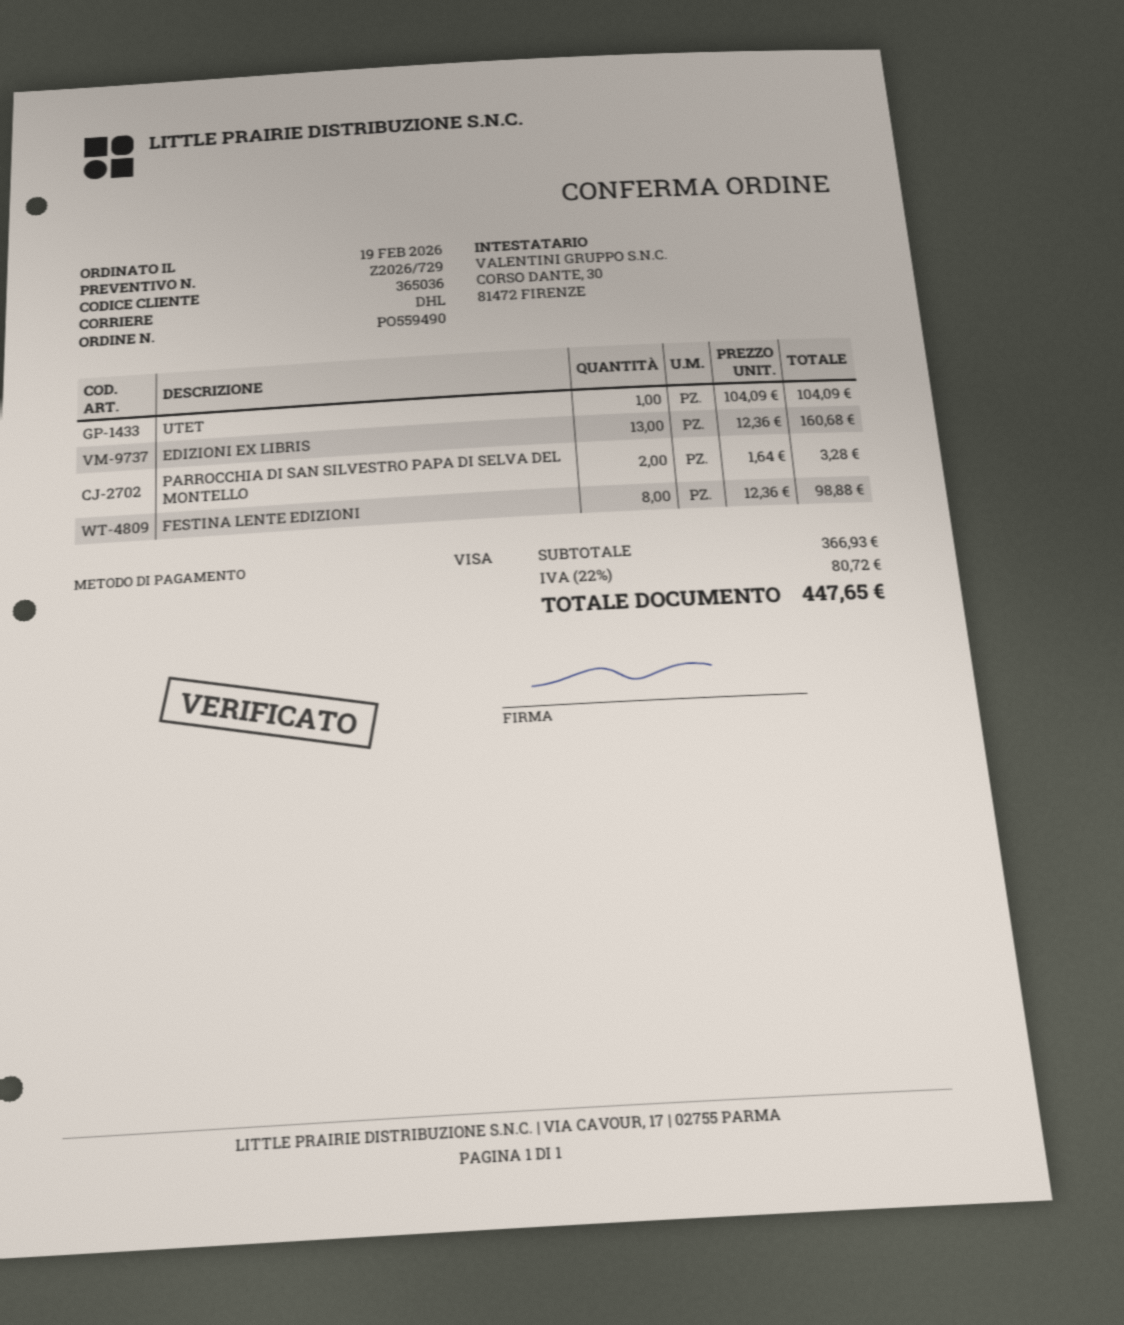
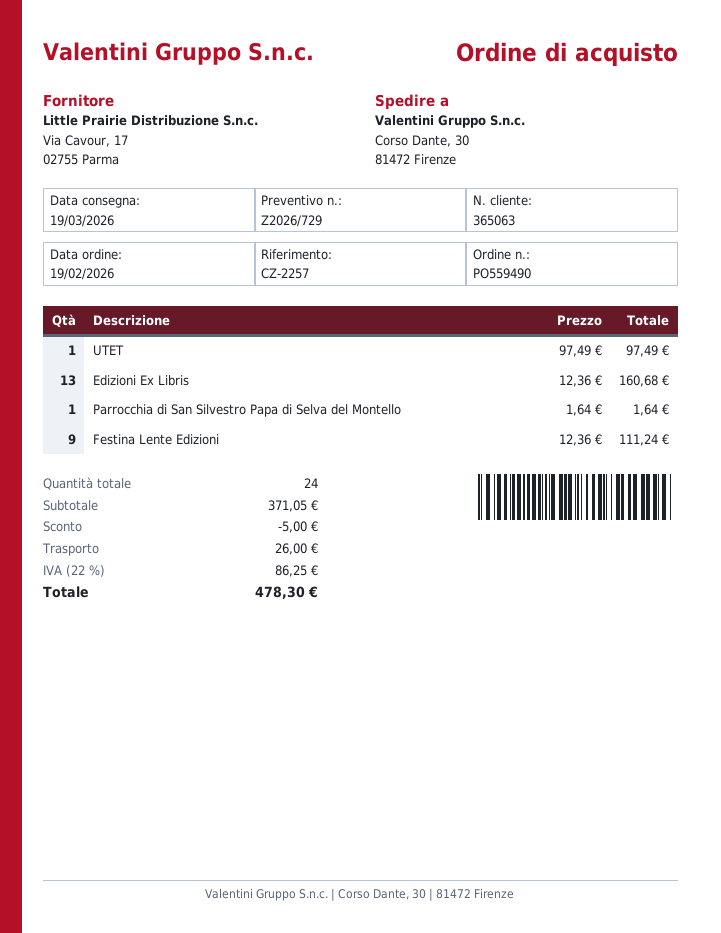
customer number: 365036 -> 365063
UTET: 1 x 104.09 = 104.09 -> 1 x 97.49 = 97.49
PARROCCHIA DI SAN SILVESTRO PAPA DI SELVA DEL MONTELLO: 2 x 1.64 = 3.28 -> 1 x 1.64 = 1.64
FESTINA LENTE EDIZIONI: 8 x 12.36 = 98.88 -> 9 x 12.36 = 111.24
subtotal: 366.93 -> 371.05
discount: none -> 5.00
shipping: none -> 26.00
tax: 22% = 80.72 -> 22% = 86.25
total: 447.65 -> 478.30

